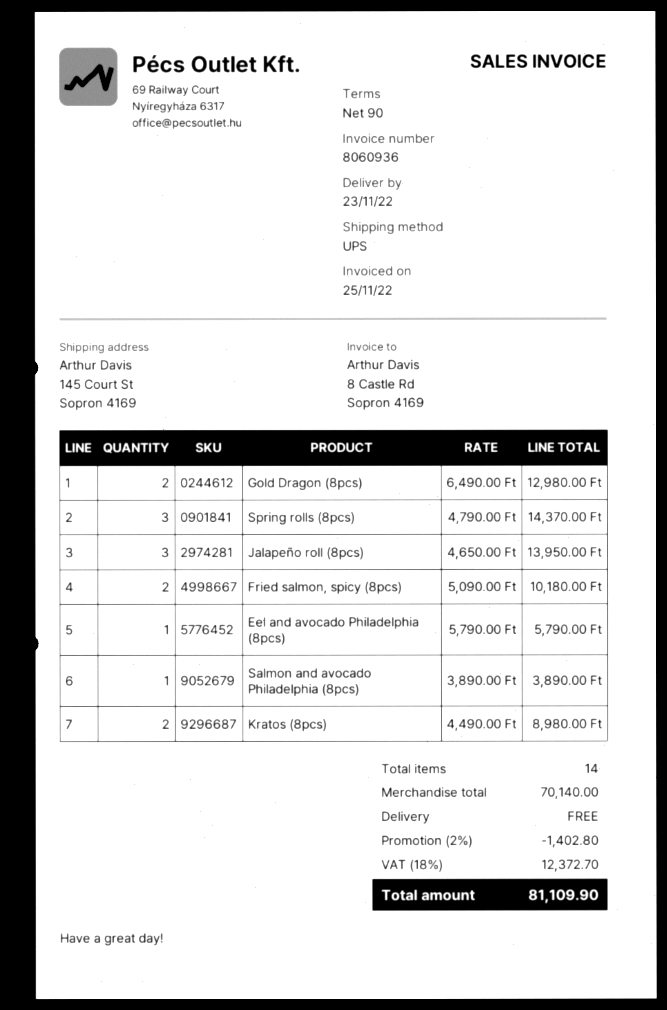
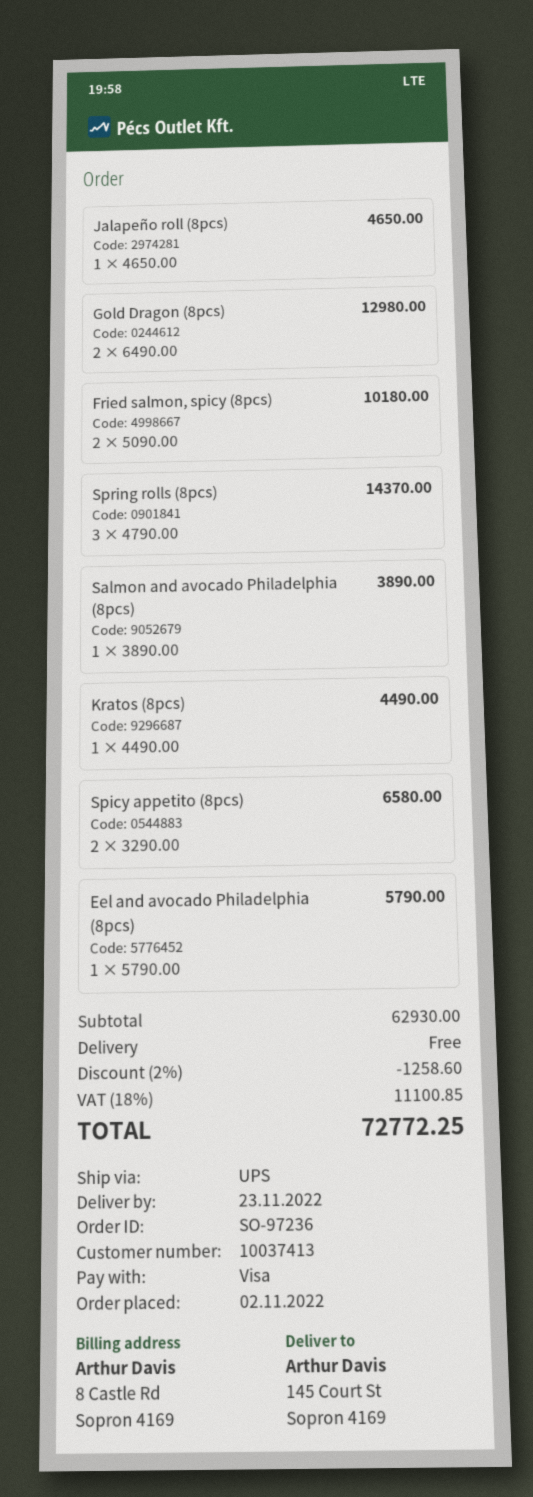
Jalapeño roll (8pcs): 3 x 4650.00 = 13950.00 -> 1 x 4650.00 = 4650.00
Kratos (8pcs): 2 x 4490.00 = 8980.00 -> 1 x 4490.00 = 4490.00
Spicy appetito (8pcs): none -> 2 x 3290.00 = 6580.00
subtotal: 70140.00 -> 62930.00
discount: 2% = 1402.80 -> 2% = 1258.60
tax: 18% = 12372.70 -> 18% = 11100.85
total: 81109.90 -> 72772.25

